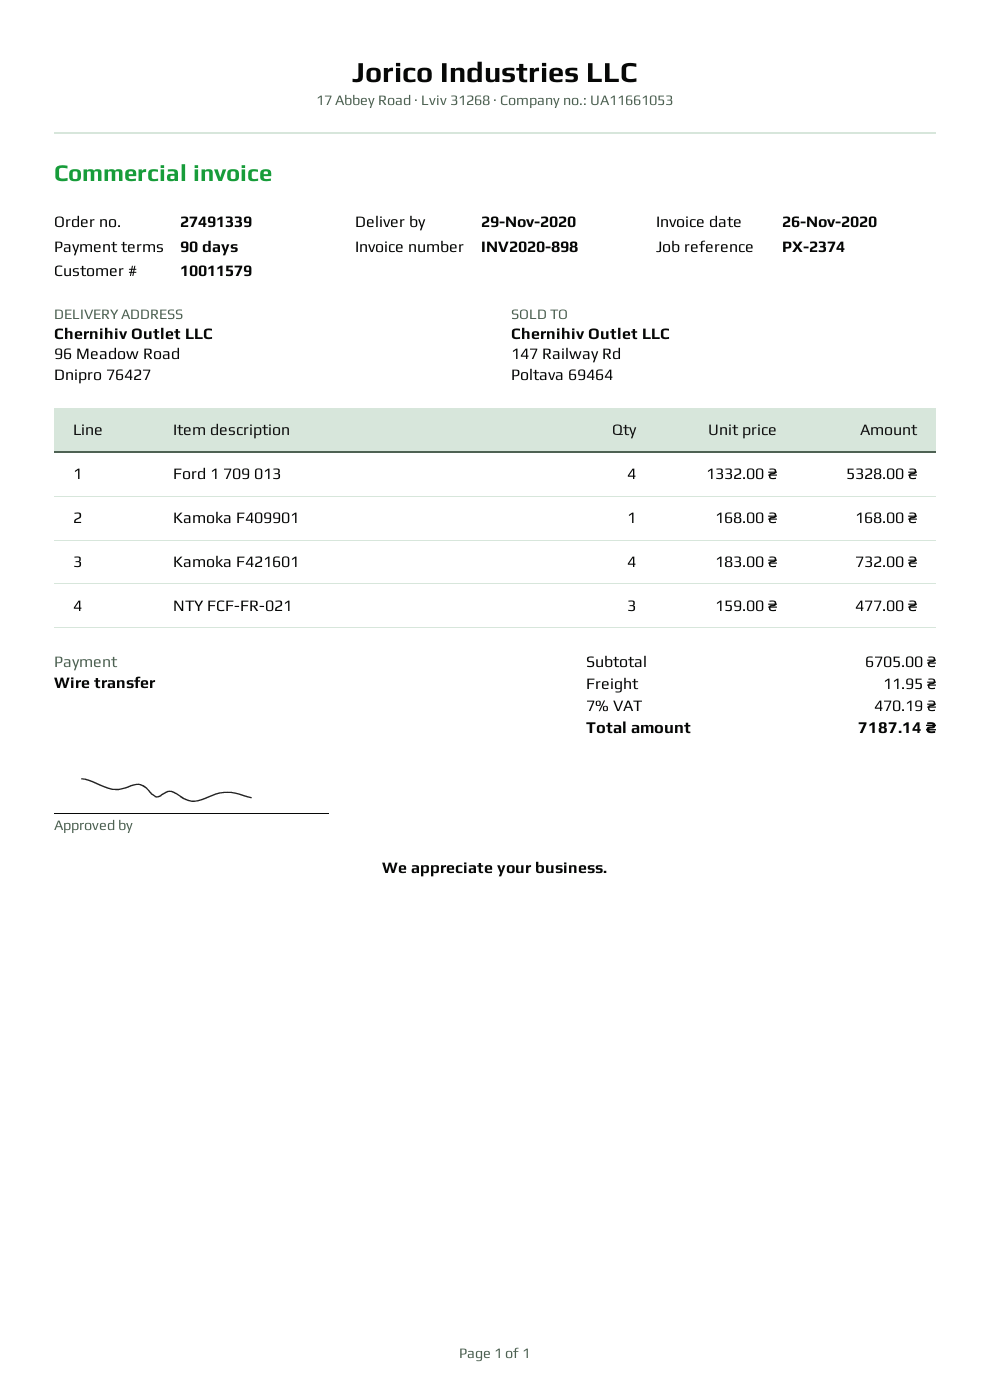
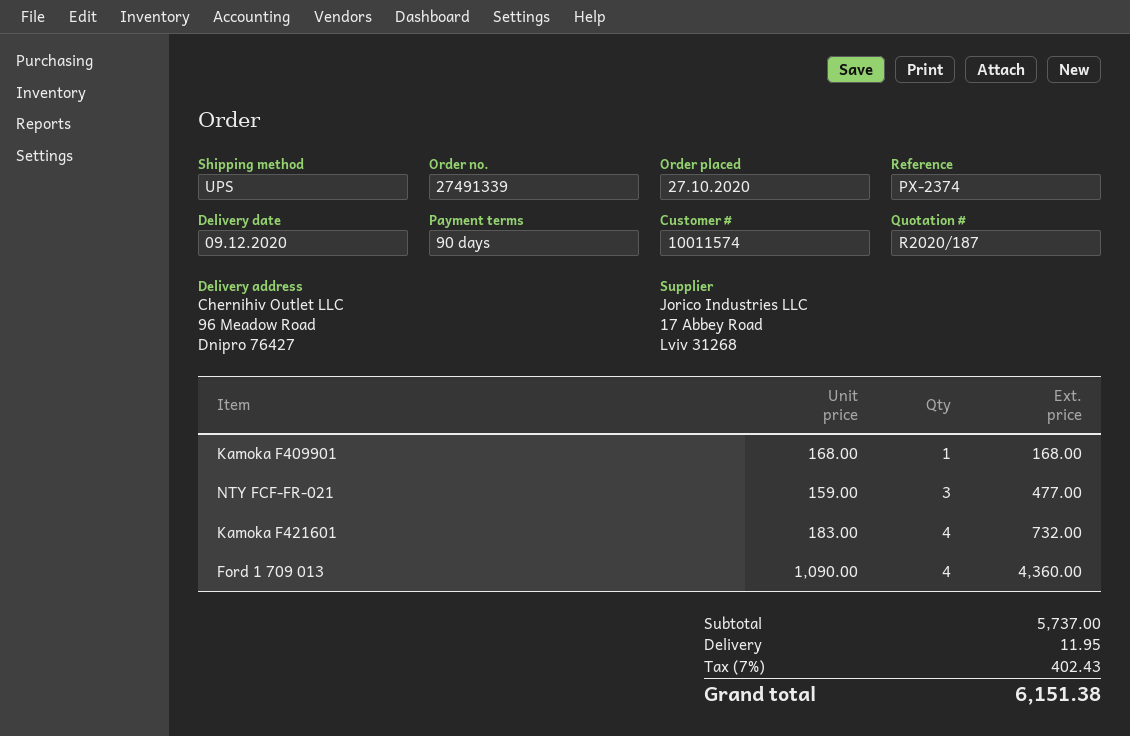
delivery date: 2020-11-29 -> 2020-12-09
customer number: 10011579 -> 10011574
Ford 1 709 013: 4 x 1332.00 = 5328.00 -> 4 x 1090.00 = 4360.00
subtotal: 6705.00 -> 5737.00
tax: 7% = 470.19 -> 7% = 402.43
total: 7187.14 -> 6151.38

